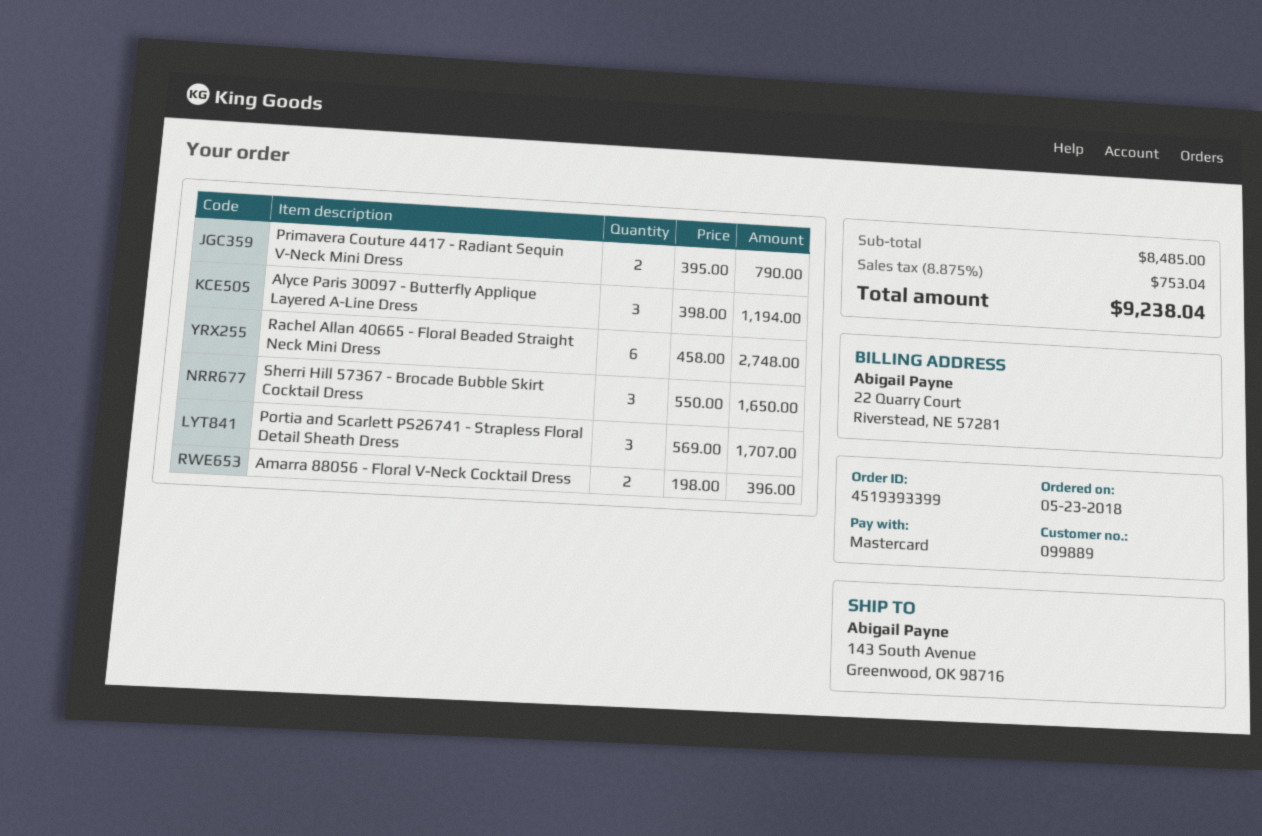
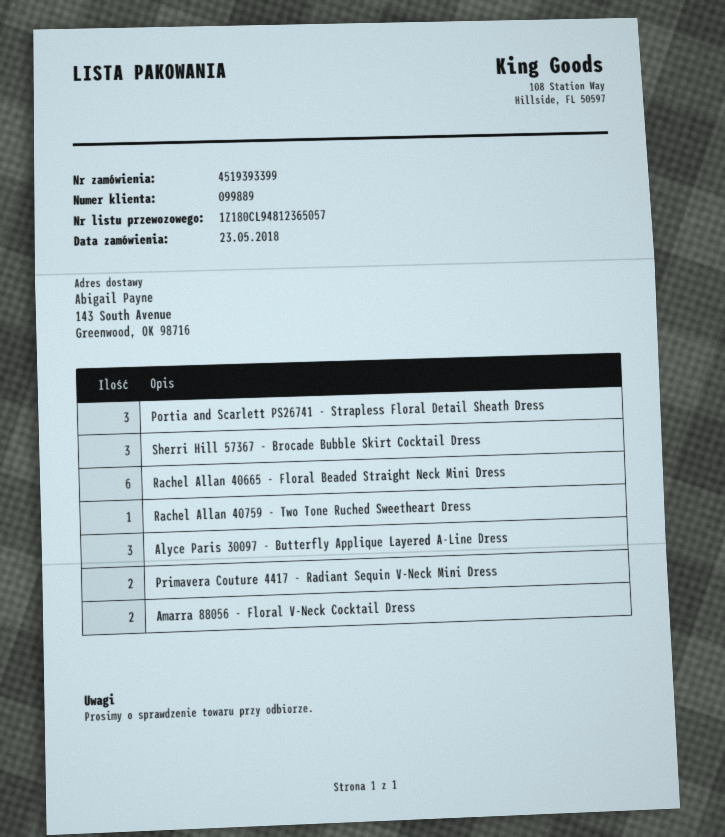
Rachel Allan 40759 - Two Tone Ruched Sweetheart Dress: none -> 1

